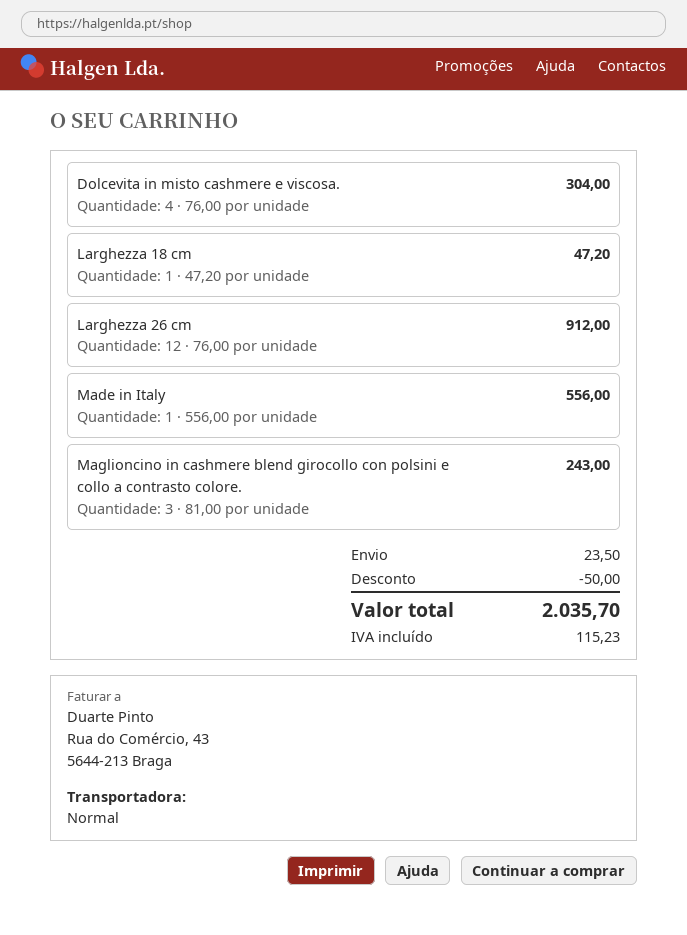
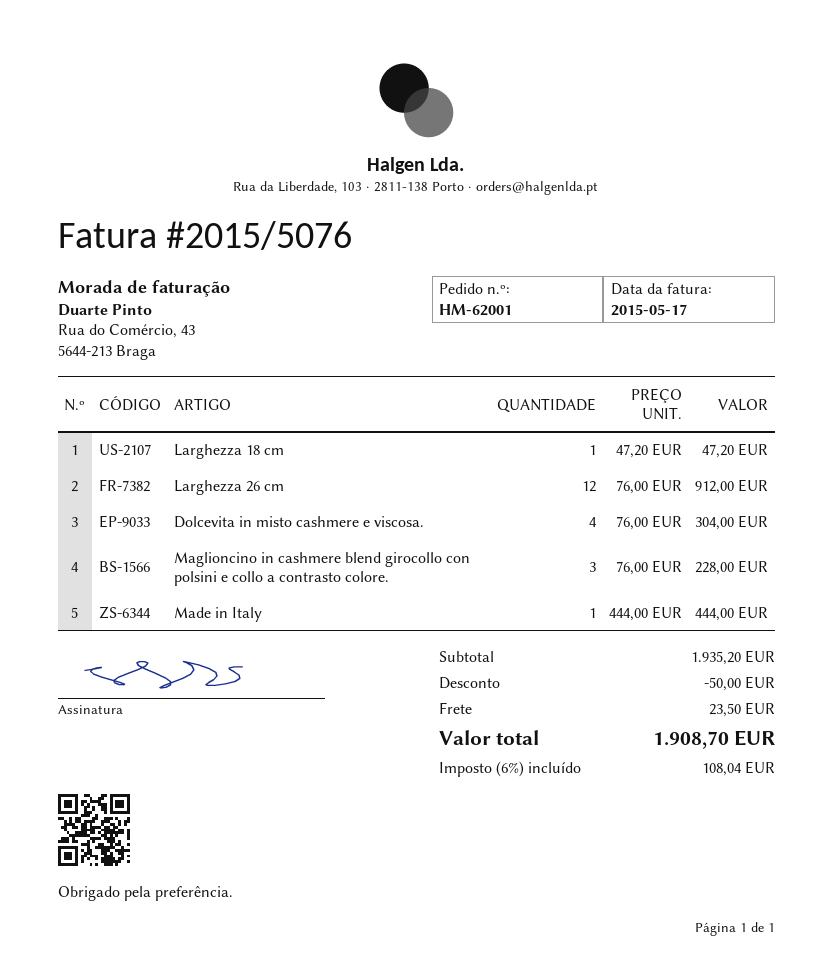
Made in Italy: 1 x 556.00 = 556.00 -> 1 x 444.00 = 444.00
Maglioncino in cashmere blend girocollo con polsini e collo a contrasto colore.: 3 x 81.00 = 243.00 -> 3 x 76.00 = 228.00
tax: 115.23 -> 108.04
total: 2035.70 -> 1908.70

